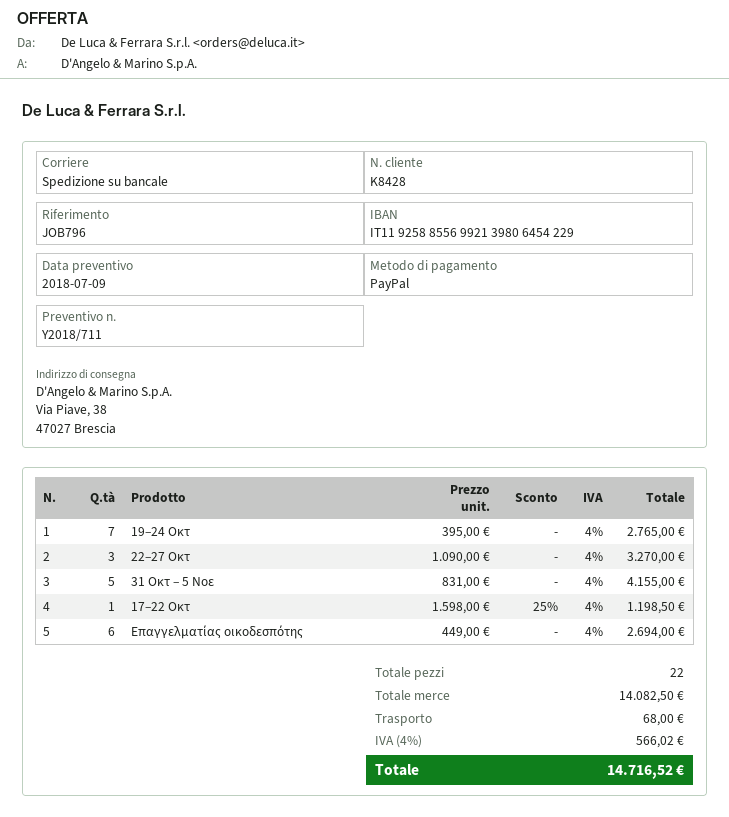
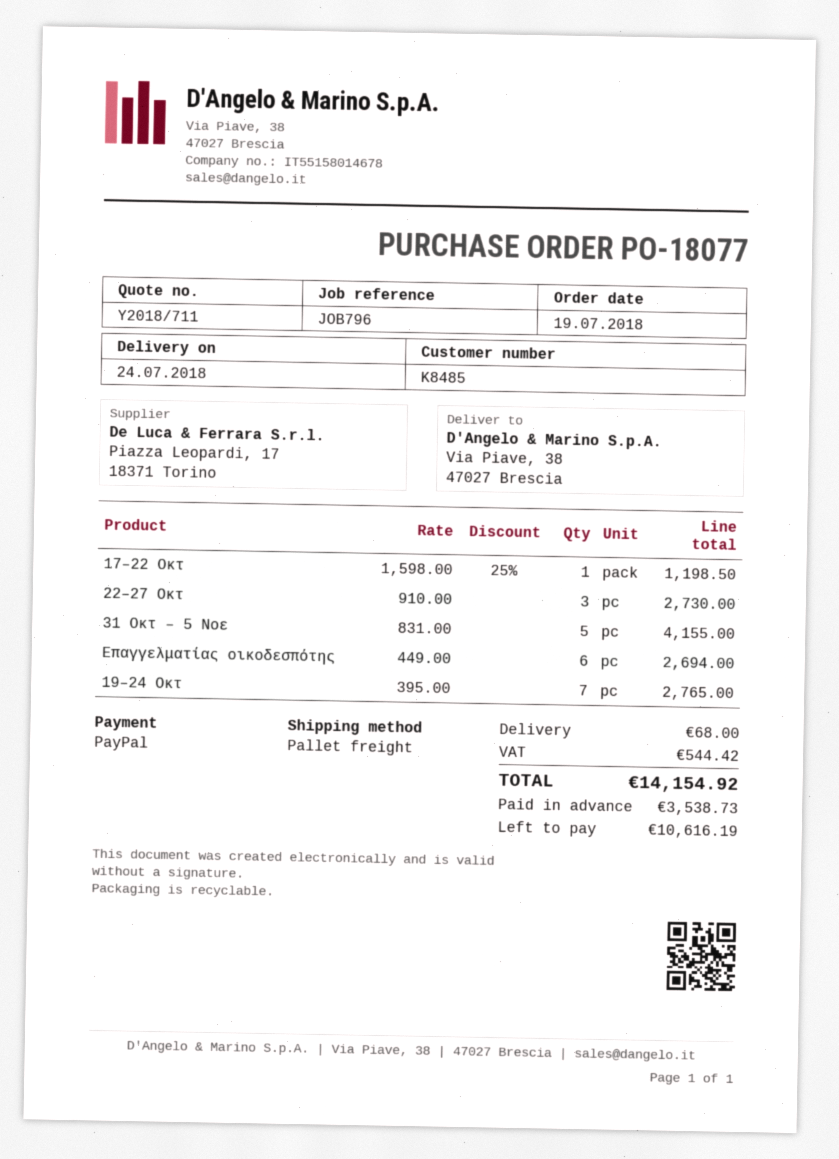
customer number: K8428 -> K8485
22–27 Οκτ: 3 x 1090.00 = 3270.00 -> 3 x 910.00 = 2730.00
tax: 566.02 -> 544.42
total: 14716.52 -> 14154.92

